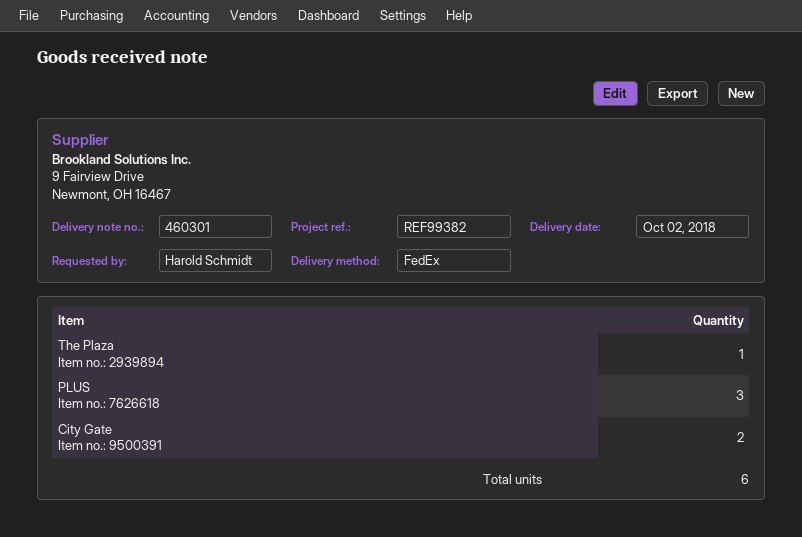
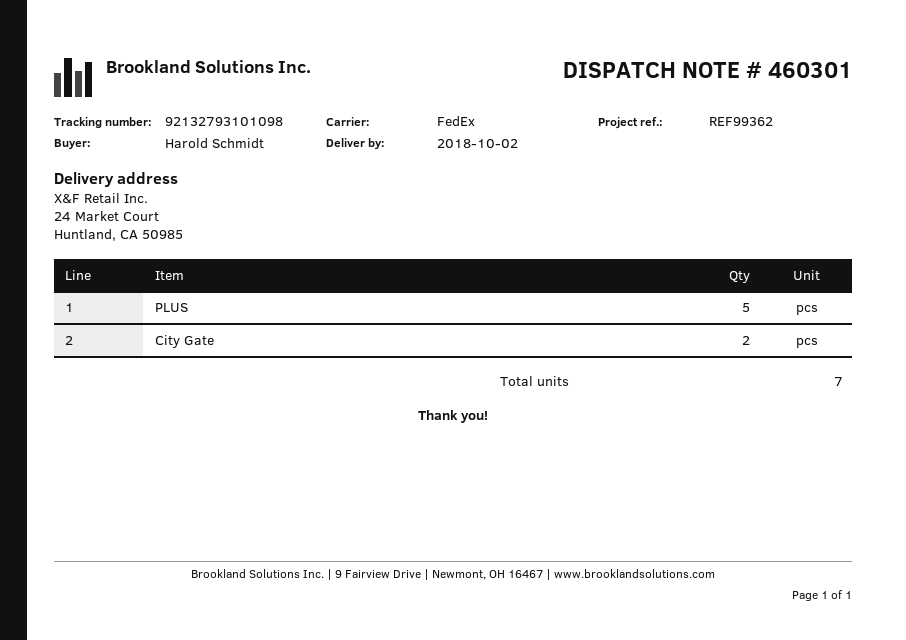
reference: REF99382 -> REF99362
The Plaza: 1 -> none
PLUS: 3 -> 5
total quantity: 6 -> 7

